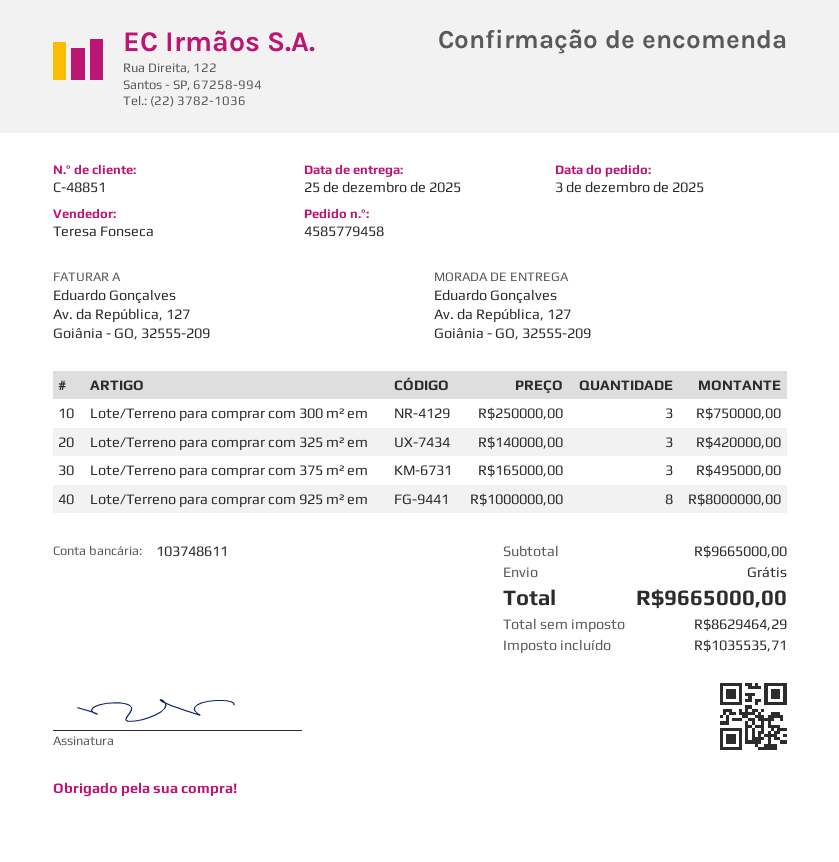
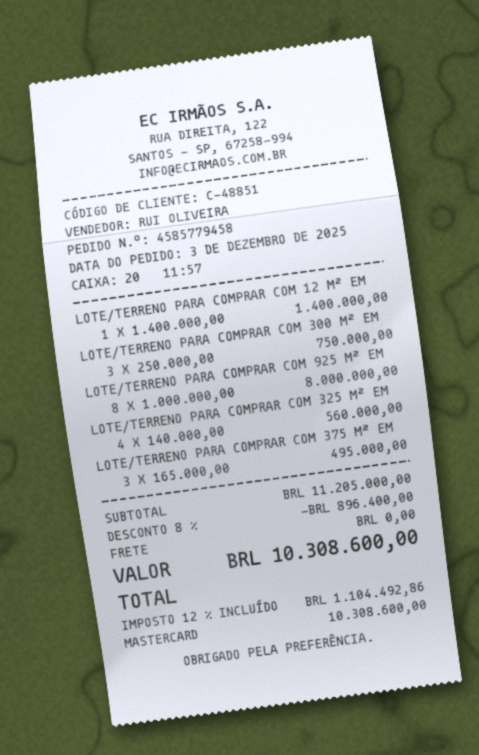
sales rep: Teresa Fonseca -> RUI OLIVEIRA
Lote/Terreno para comprar com 325 m² em: 3 x 140000.00 = 420000.00 -> 4 x 140000.00 = 560000.00
LOTE/TERRENO PARA COMPRAR COM 12 M² EM: none -> 1 x 1400000.00 = 1400000.00
subtotal: 9665000.00 -> 11205000.00
discount: none -> 8% = 896400.00
tax: 1035535.71 -> 1104492.86
total: 9665000.00 -> 10308600.00

